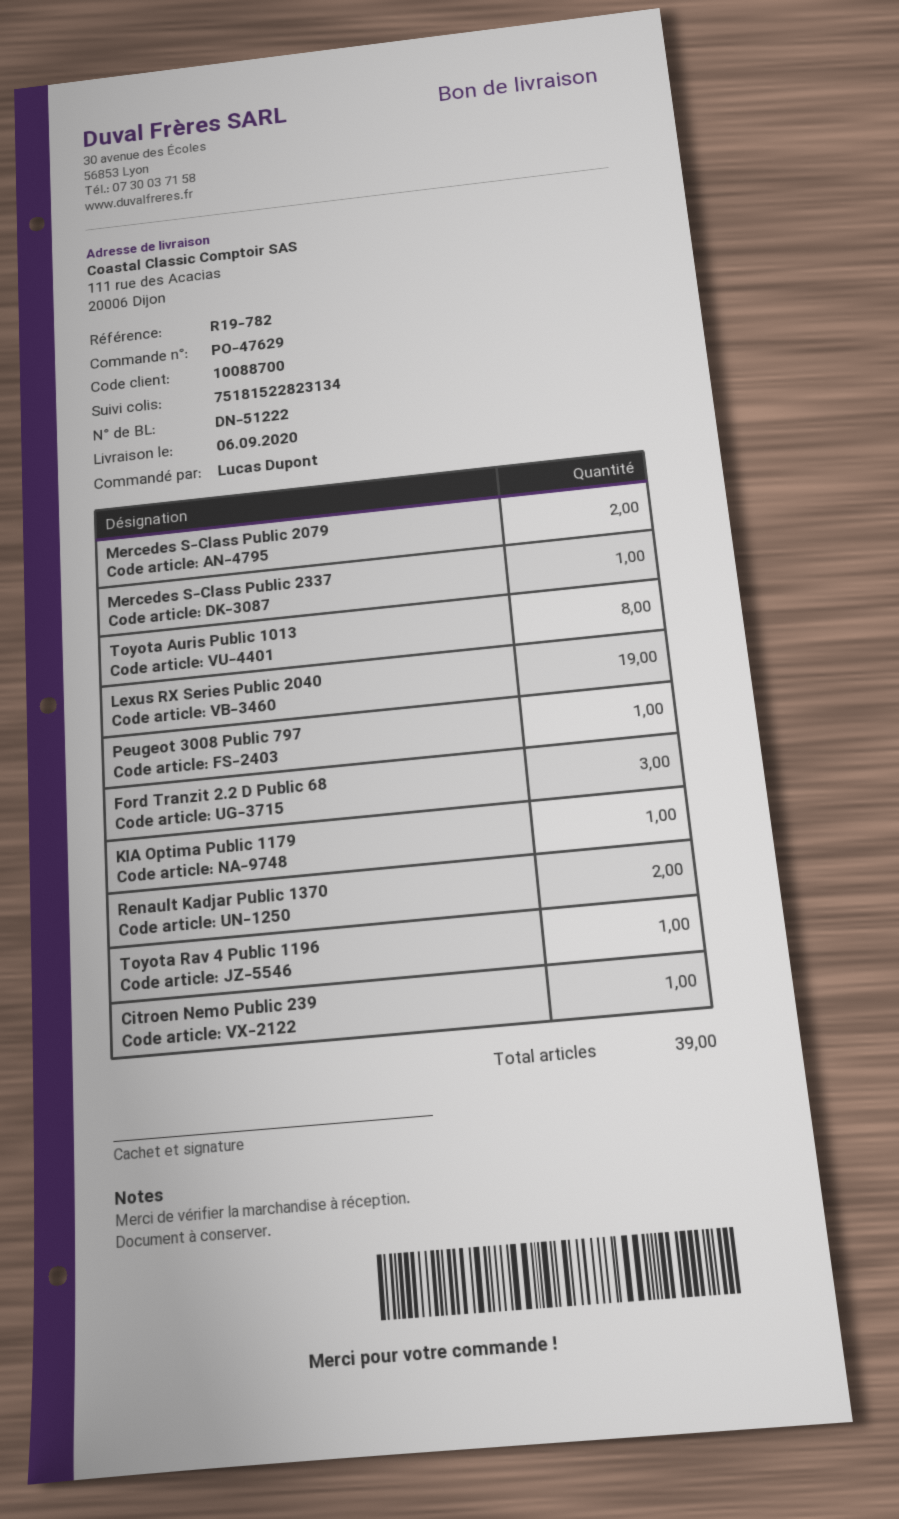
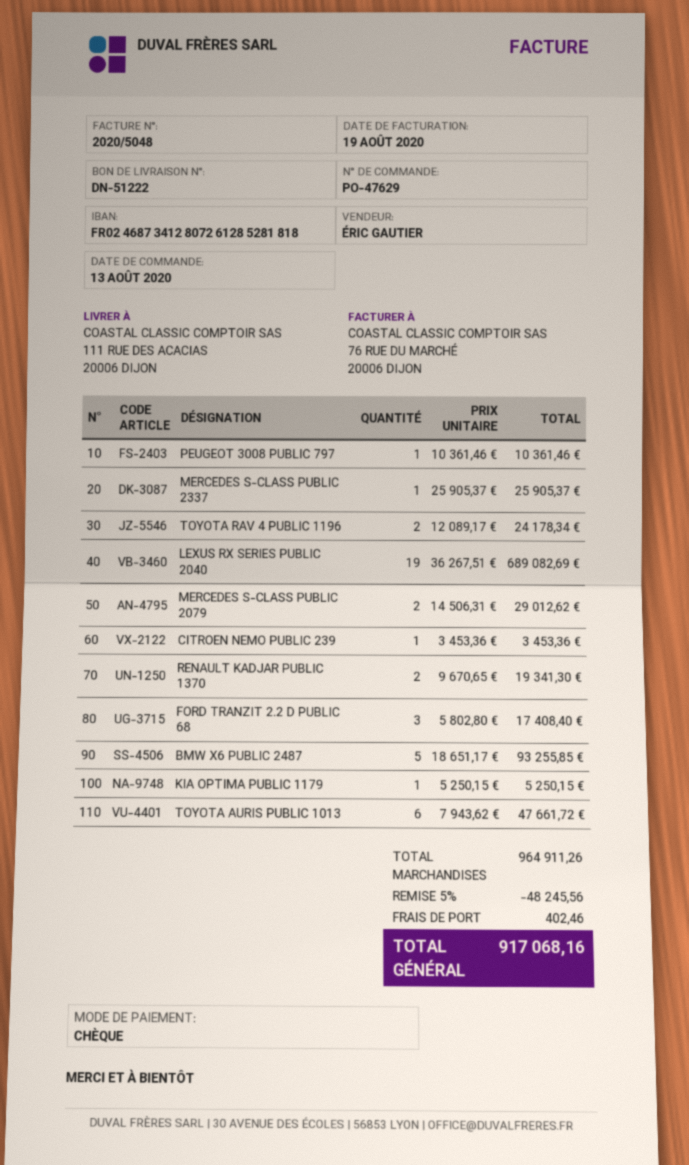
Toyota Auris Public 1013: 8 -> 6
Toyota Rav 4 Public 1196: 1 -> 2
BMW X6 PUBLIC 2487: none -> 5

